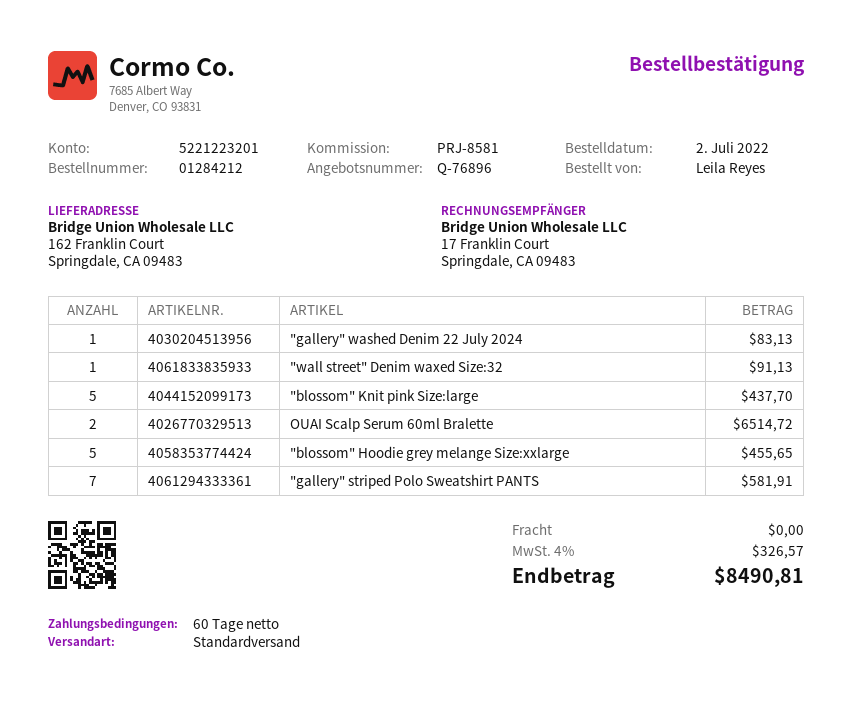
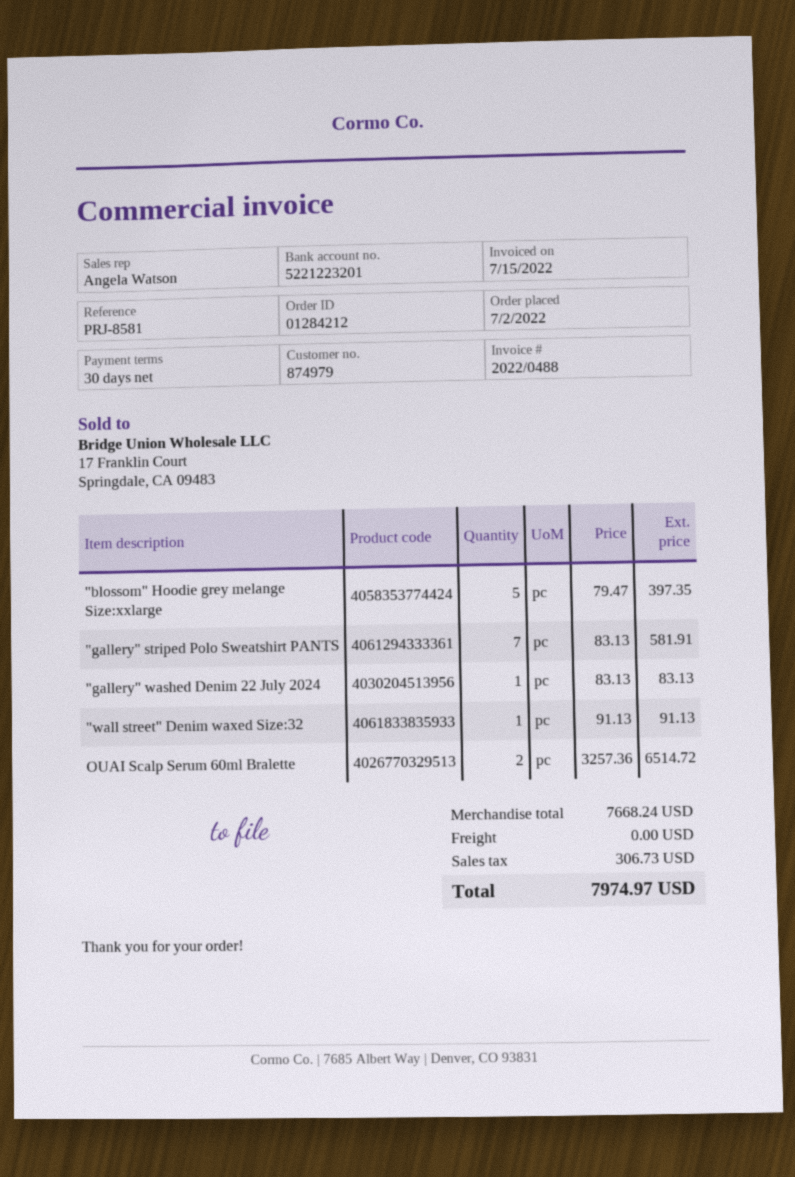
payment terms: 60 days -> 30 days
"blossom" Knit pink Size:large: 5 for 437.70 -> none
"blossom" Hoodie grey melange Size:xxlarge: 5 for 455.65 -> 5 for 397.35
tax: 326.57 -> 306.73
total: 8490.81 -> 7974.97

